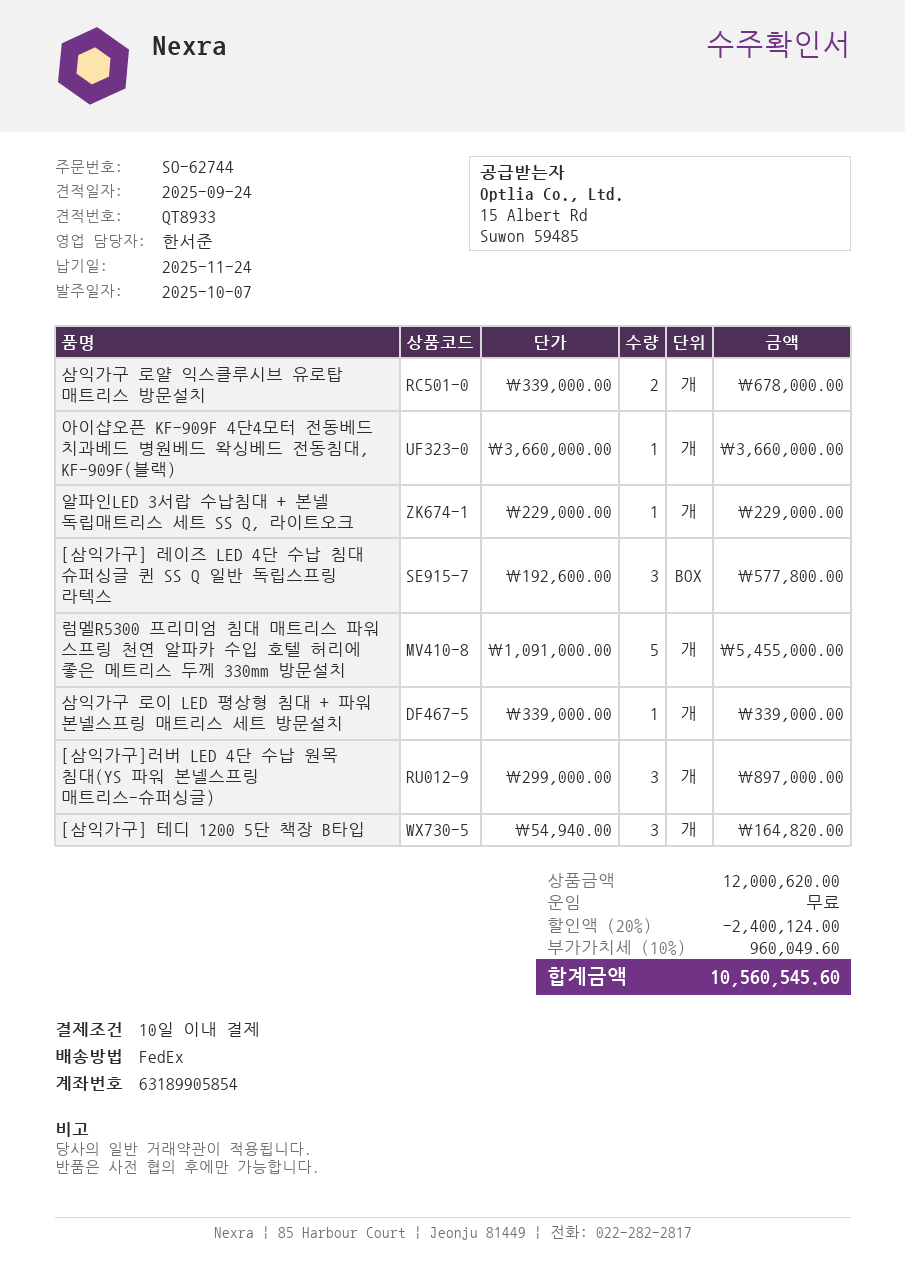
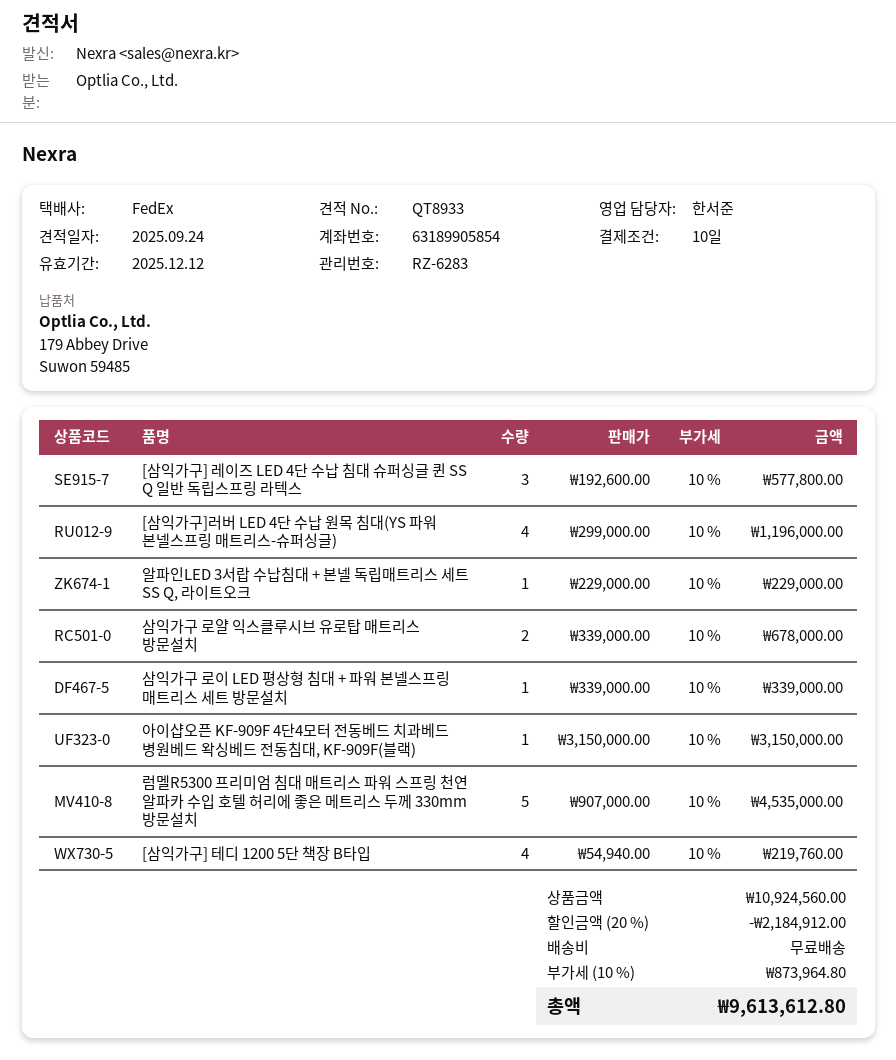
아이샵오픈 KF-909F 4단4모터 전동베드 치과베드 병원베드 왁싱베드 전동침대, KF-909F(블랙): 1 x 3660000.00 = 3660000.00 -> 1 x 3150000.00 = 3150000.00
럼멜R5300 프리미엄 침대 매트리스 파워 스프링 천연 알파카 수입 호텔 허리에 좋은 메트리스 두께 330mm 방문설치: 5 x 1091000.00 = 5455000.00 -> 5 x 907000.00 = 4535000.00
[삼익가구]러버 LED 4단 수납 원목 침대(YS 파워 본넬스프링 매트리스-슈퍼싱글): 3 x 299000.00 = 897000.00 -> 4 x 299000.00 = 1196000.00
[삼익가구] 테디 1200 5단 책장 B타입: 3 x 54940.00 = 164820.00 -> 4 x 54940.00 = 219760.00
subtotal: 12000620.00 -> 10924560.00
discount: 20% = 2400124.00 -> 20% = 2184912.00
tax: 10% = 960049.60 -> 10% = 873964.80
total: 10560545.60 -> 9613612.80

